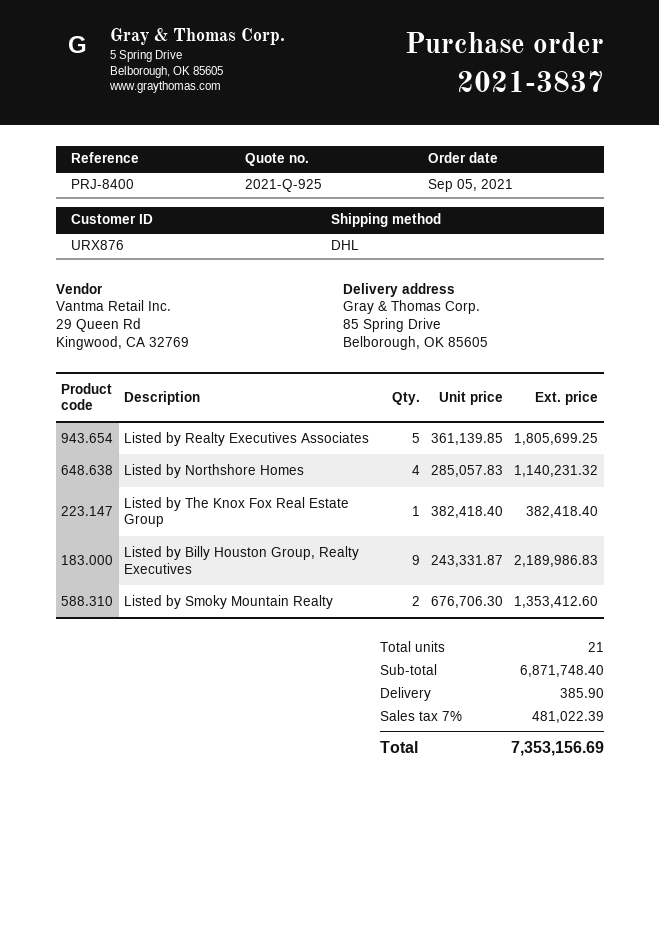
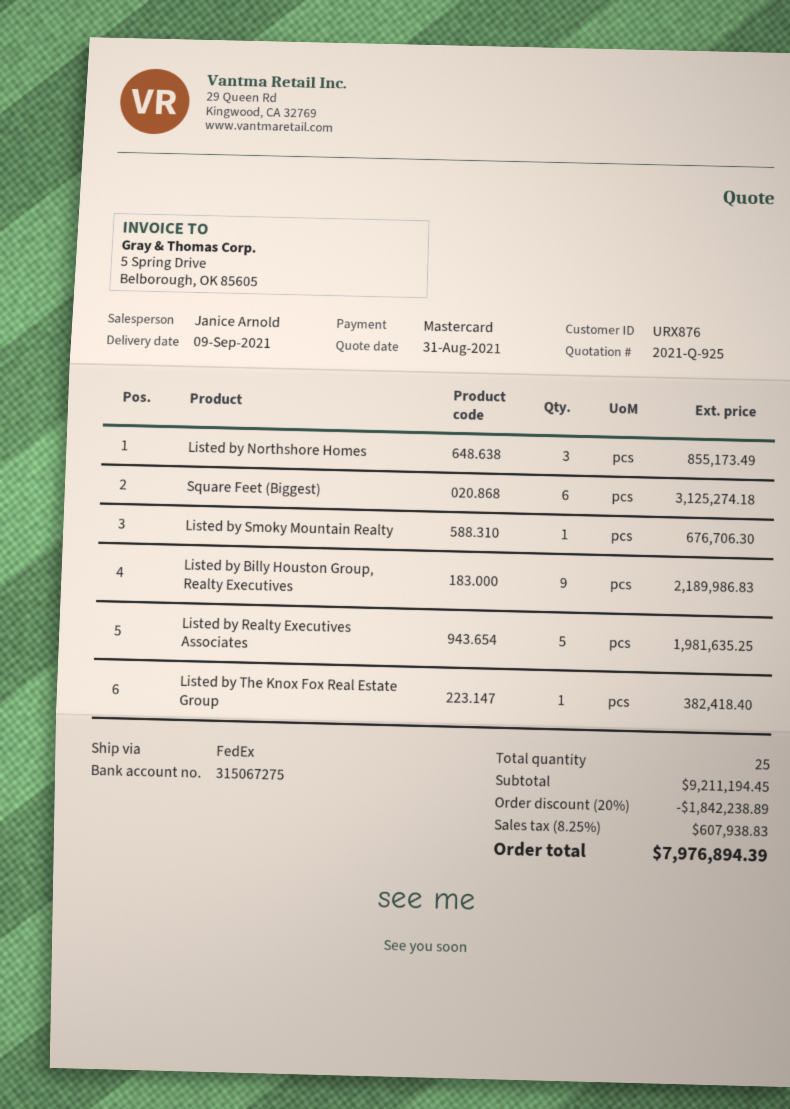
shipping method: DHL -> FedEx
Listed by Realty Executives Associates: 5 for 1805699.25 -> 5 for 1981635.25
Listed by Northshore Homes: 4 for 1140231.32 -> 3 for 855173.49
Listed by Smoky Mountain Realty: 2 for 1353412.60 -> 1 for 676706.30
Square Feet (Biggest): none -> 6 for 3125274.18
total quantity: 21 -> 25
subtotal: 6871748.40 -> 9211194.45
discount: none -> 20% = 1842238.89
shipping: 385.90 -> none
tax: 7% = 481022.39 -> 8.25% = 607938.83
total: 7353156.69 -> 7976894.39

